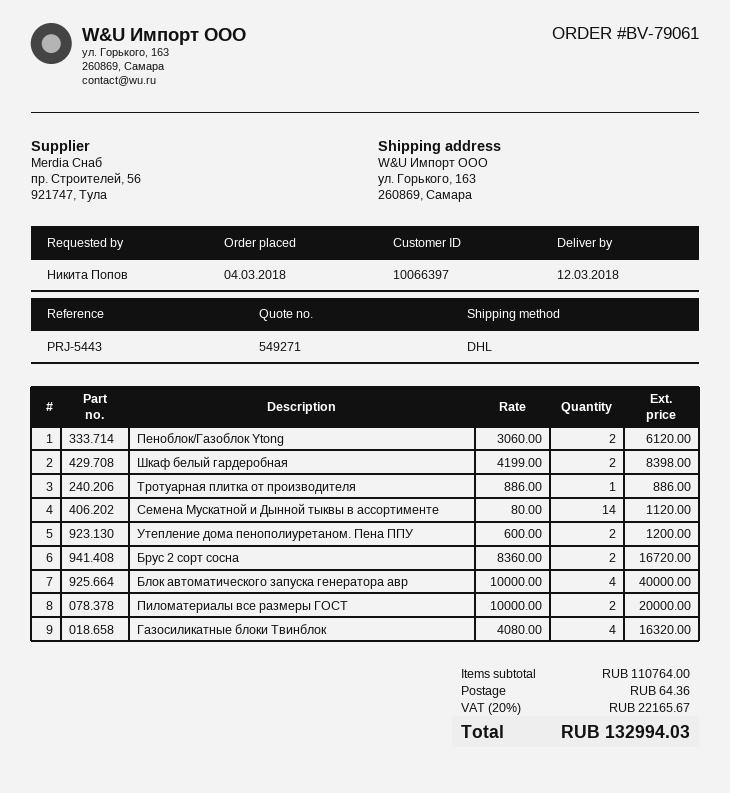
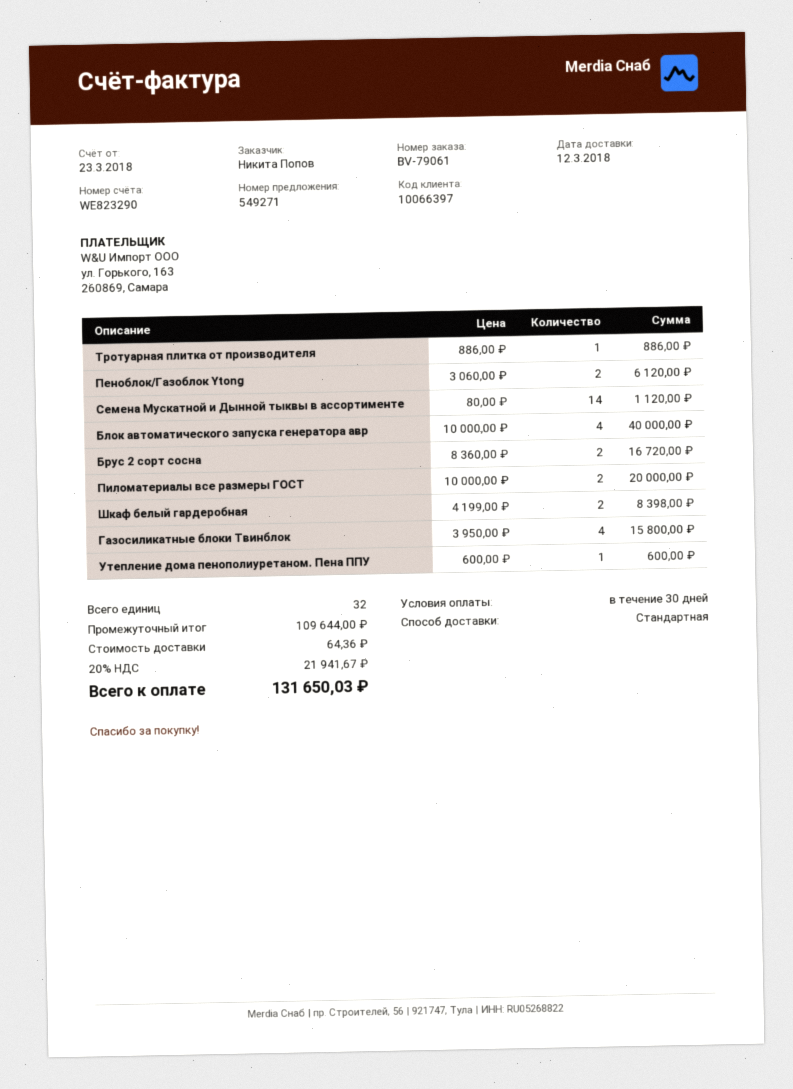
shipping method: DHL -> standard
Утепление дома пенополиуретаном. Пена ППУ: 2 x 600.00 = 1200.00 -> 1 x 600.00 = 600.00
Газосиликатные блоки Твинблок: 4 x 4080.00 = 16320.00 -> 4 x 3950.00 = 15800.00
subtotal: 110764.00 -> 109644.00
tax: 20% = 22165.67 -> 20% = 21941.67
total: 132994.03 -> 131650.03

